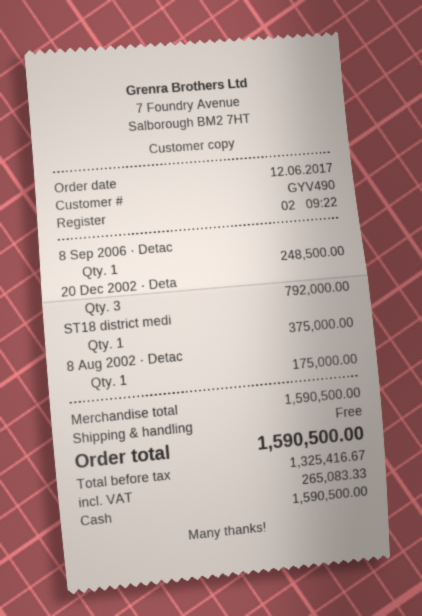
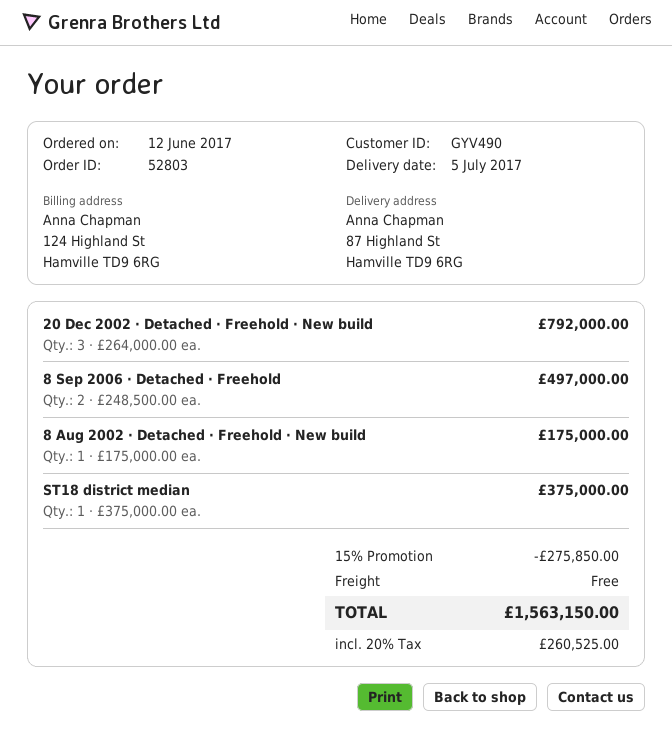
8 Sep 2006 · Detac: 1 for 248500.00 -> 2 for 497000.00
discount: none -> 15% = 275850.00
tax: 265083.33 -> 260525.00
total: 1590500.00 -> 1563150.00

